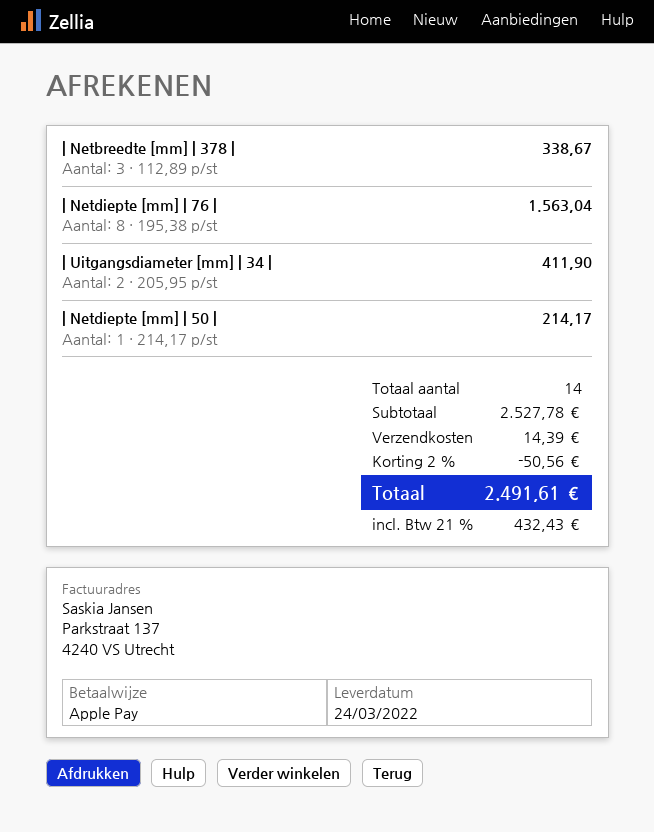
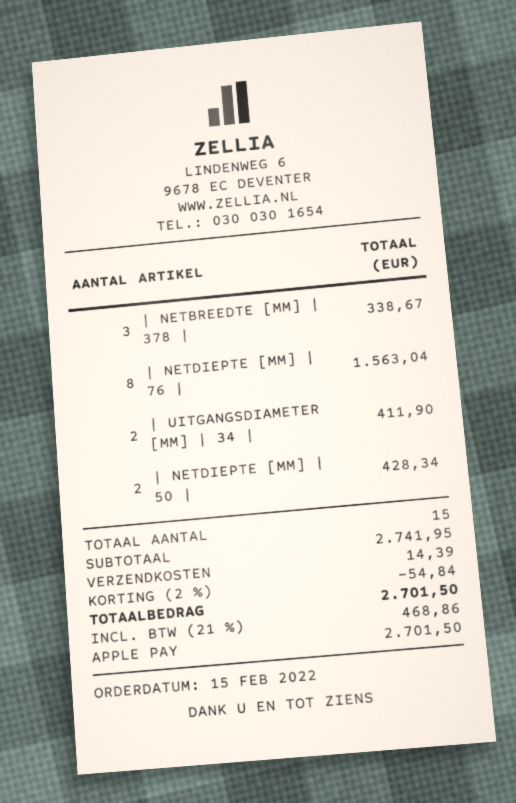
| Netdiepte [mm] | 50 |: 1 for 214.17 -> 2 for 428.34
total quantity: 14 -> 15
subtotal: 2527.78 -> 2741.95
discount: 2% = 50.56 -> 2% = 54.84
tax: 21% = 432.43 -> 21% = 468.86
total: 2491.61 -> 2701.50

